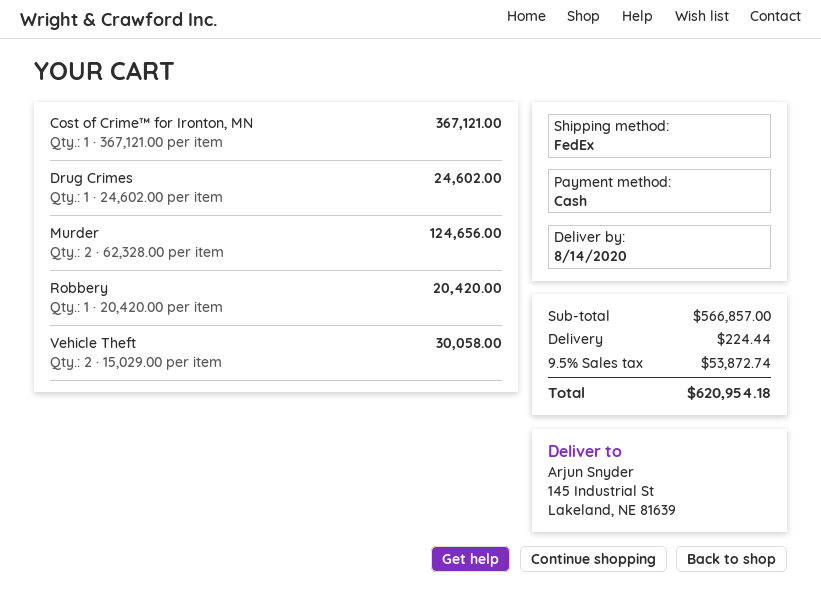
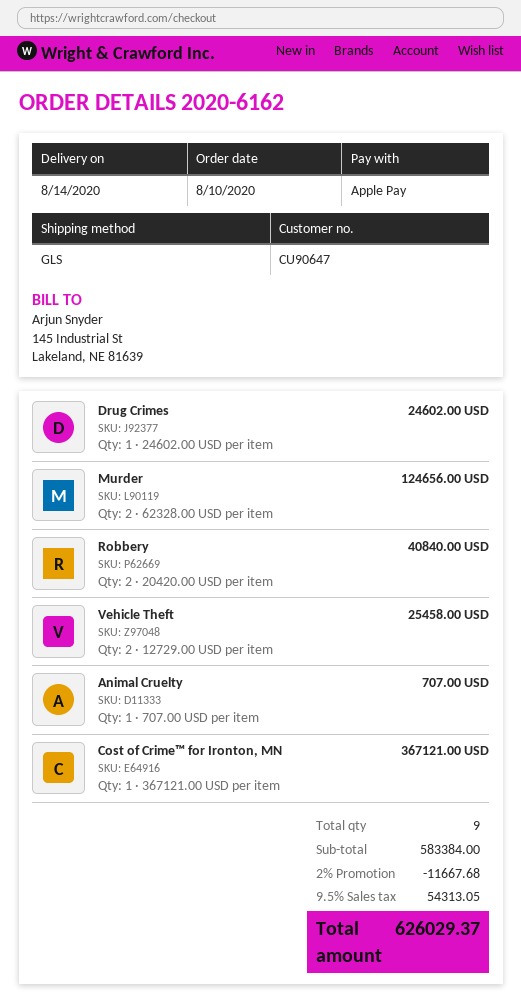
payment method: cash -> Apple Pay
shipping method: FedEx -> GLS
Robbery: 1 x 20420.00 = 20420.00 -> 2 x 20420.00 = 40840.00
Vehicle Theft: 2 x 15029.00 = 30058.00 -> 2 x 12729.00 = 25458.00
Animal Cruelty: none -> 1 x 707.00 = 707.00
subtotal: 566857.00 -> 583384.00
discount: none -> 2% = 11667.68
shipping: 224.44 -> none
tax: 9.5% = 53872.74 -> 9.5% = 54313.05
total: 620954.18 -> 626029.37

